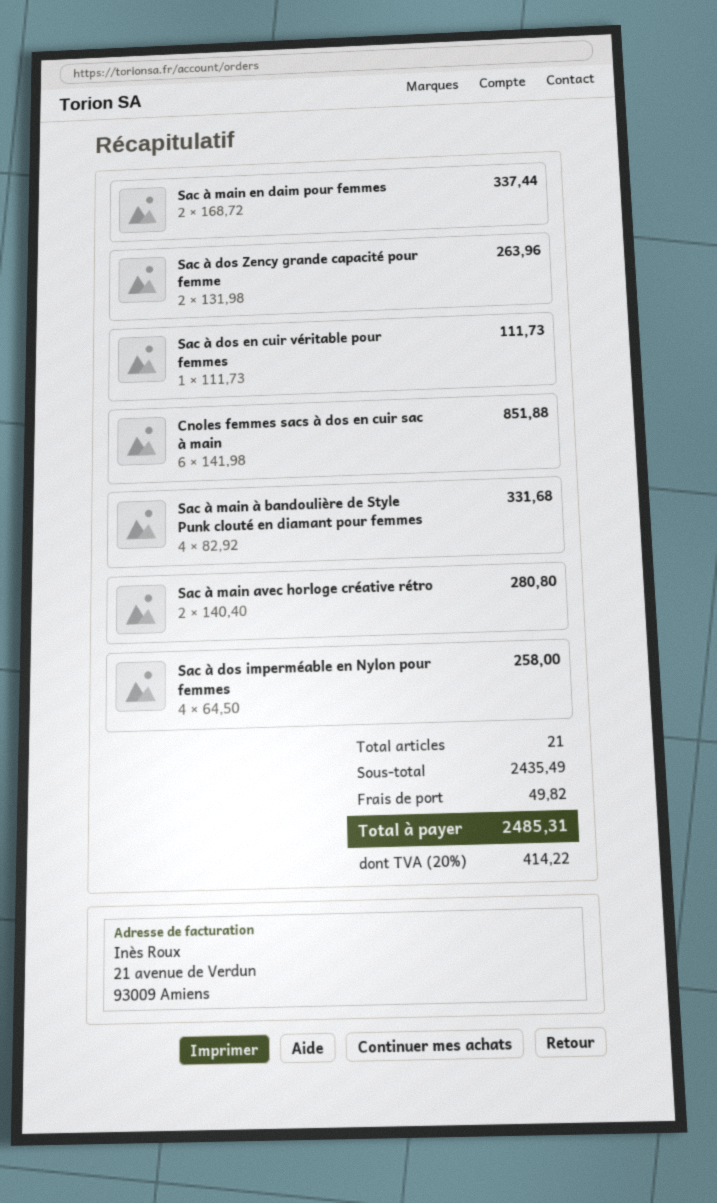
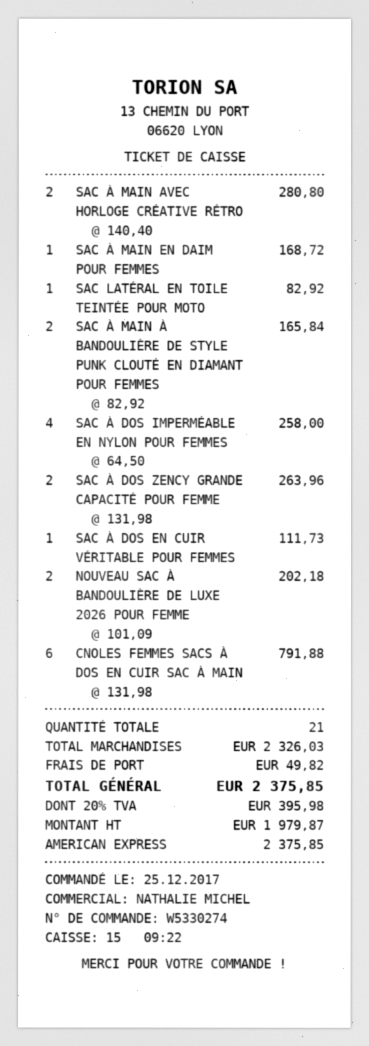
Sac à main en daim pour femmes: 2 x 168.72 = 337.44 -> 1 x 168.72 = 168.72
Cnoles femmes sacs à dos en cuir sac à main: 6 x 141.98 = 851.88 -> 6 x 131.98 = 791.88
Sac à main à bandoulière de Style Punk clouté en diamant pour femmes: 4 x 82.92 = 331.68 -> 2 x 82.92 = 165.84
SAC LATÉRAL EN TOILE TEINTÉE POUR MOTO: none -> 1 x 82.92 = 82.92
NOUVEAU SAC À BANDOULIÈRE DE LUXE 2026 POUR FEMME: none -> 2 x 101.09 = 202.18
subtotal: 2435.49 -> 2326.03
tax: 20% = 414.22 -> 20% = 395.98
total: 2485.31 -> 2375.85

